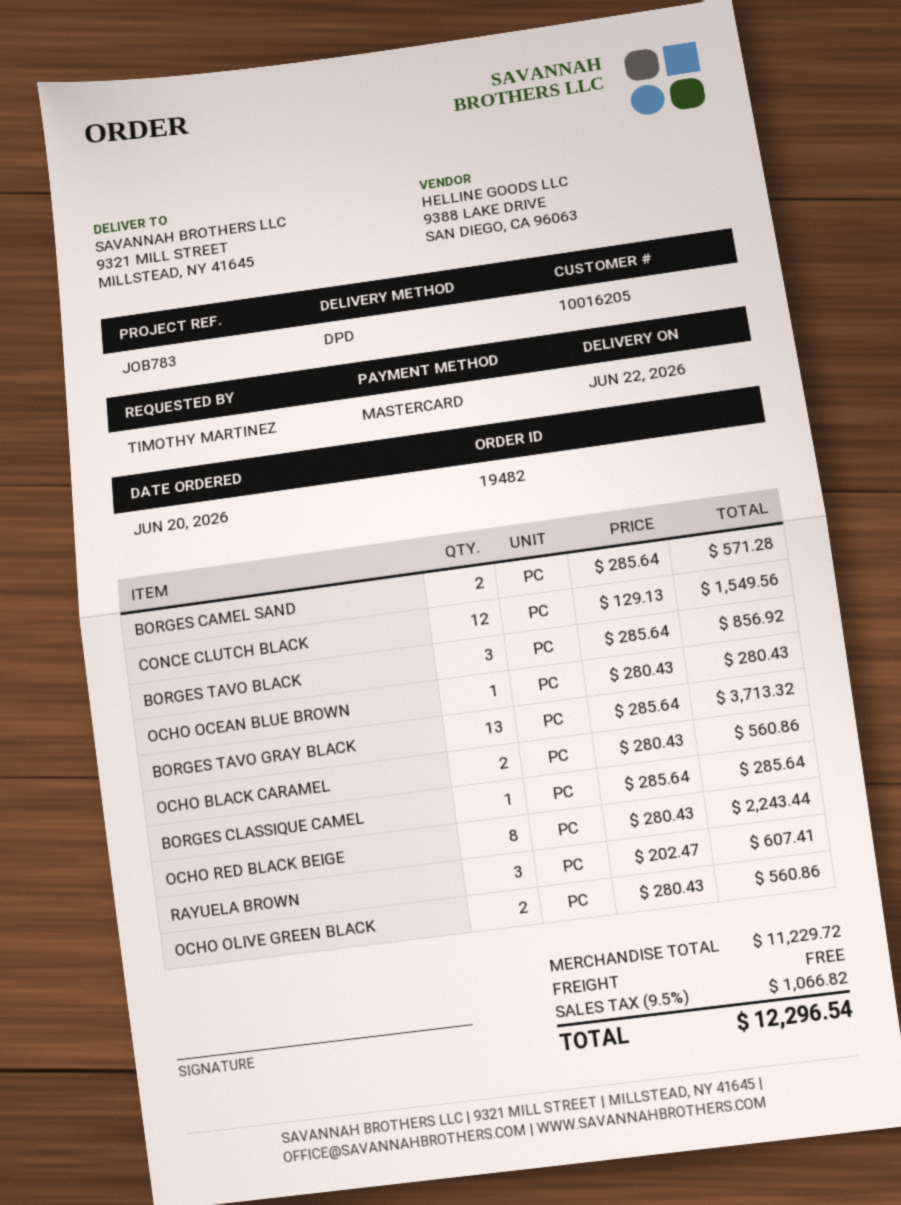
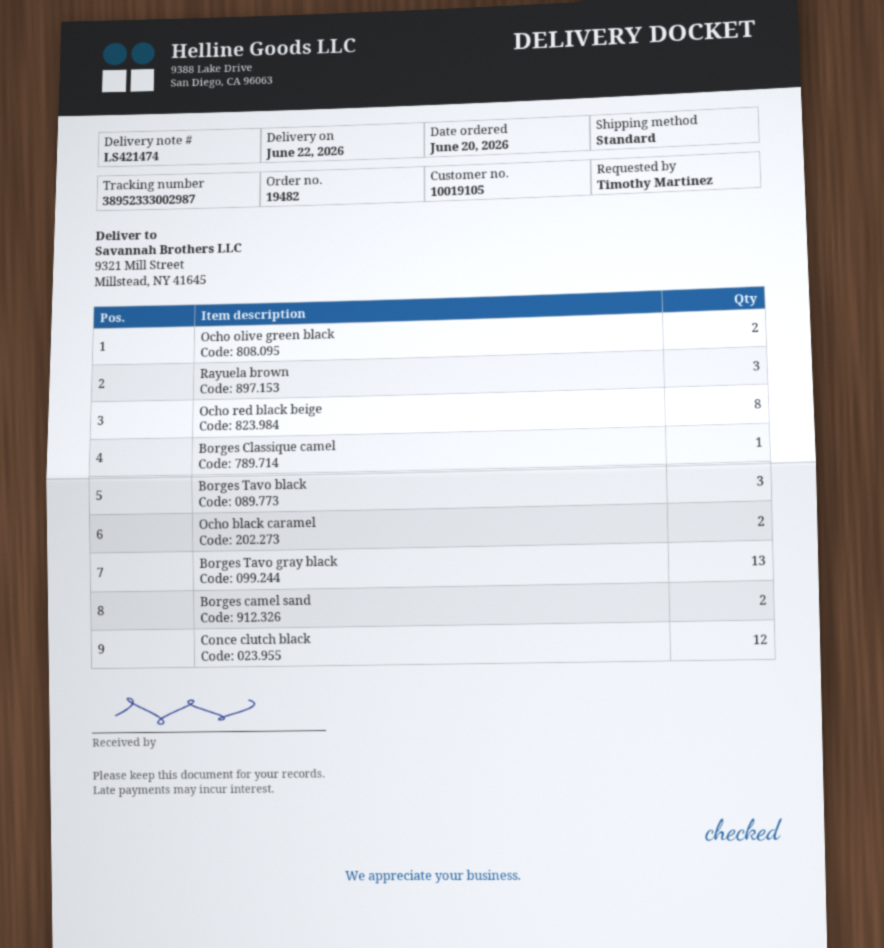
customer number: 10016205 -> 10019105
shipping method: DPD -> standard
OCHO OCEAN BLUE BROWN: 1 -> none

